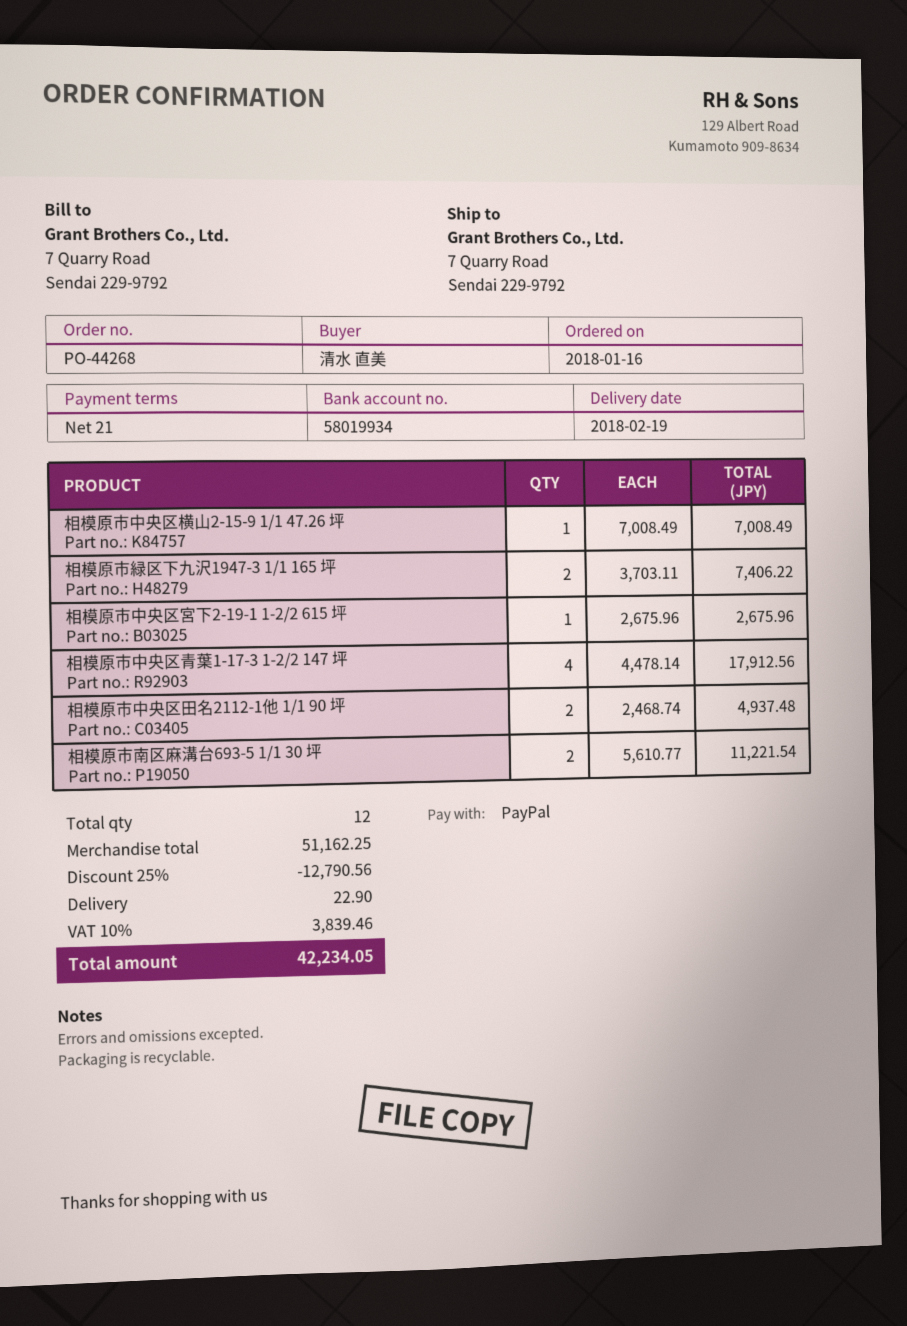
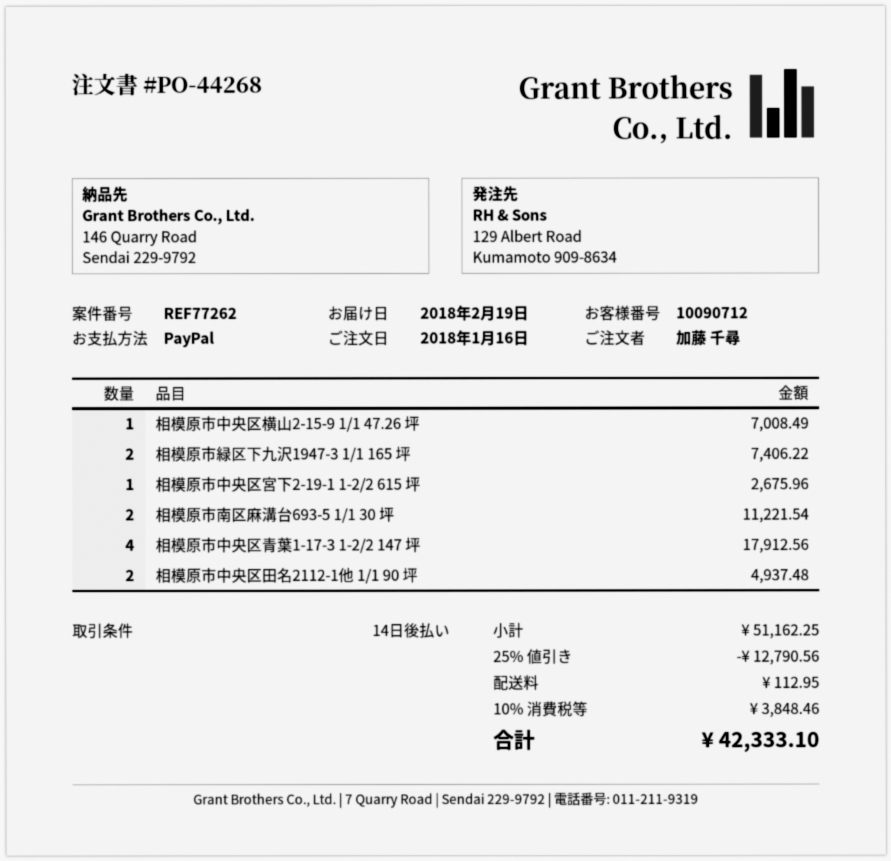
payment terms: 21 days -> 14 days
ordered by: 清水 直美 -> 加藤 千尋
ship to: 7 Quarry Road, Sendai 229-9792 -> 146 Quarry Road, Sendai 229-9792
shipping: 22.90 -> 112.95
tax: 10% = 3839.46 -> 10% = 3848.46
total: 42234.05 -> 42333.10

